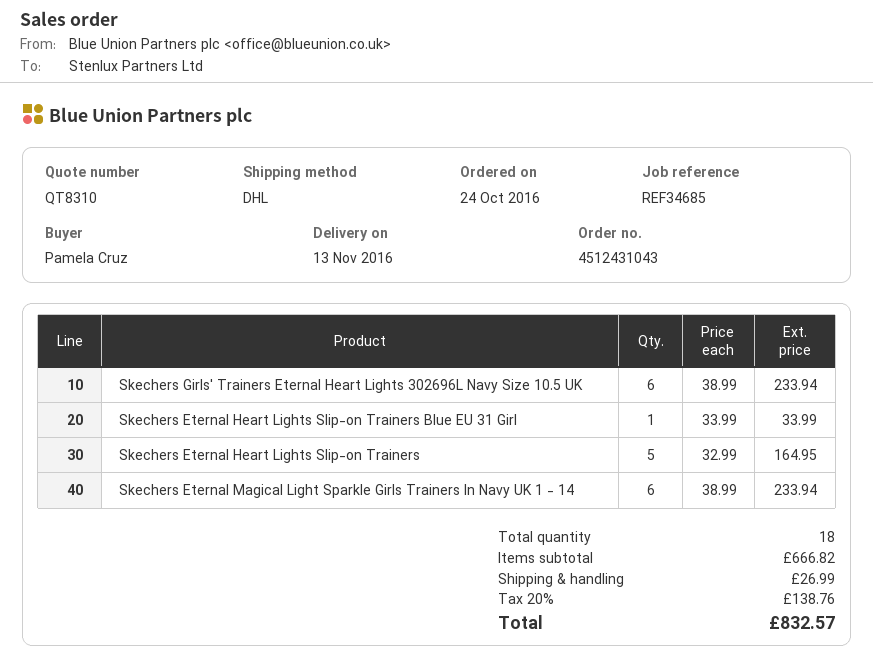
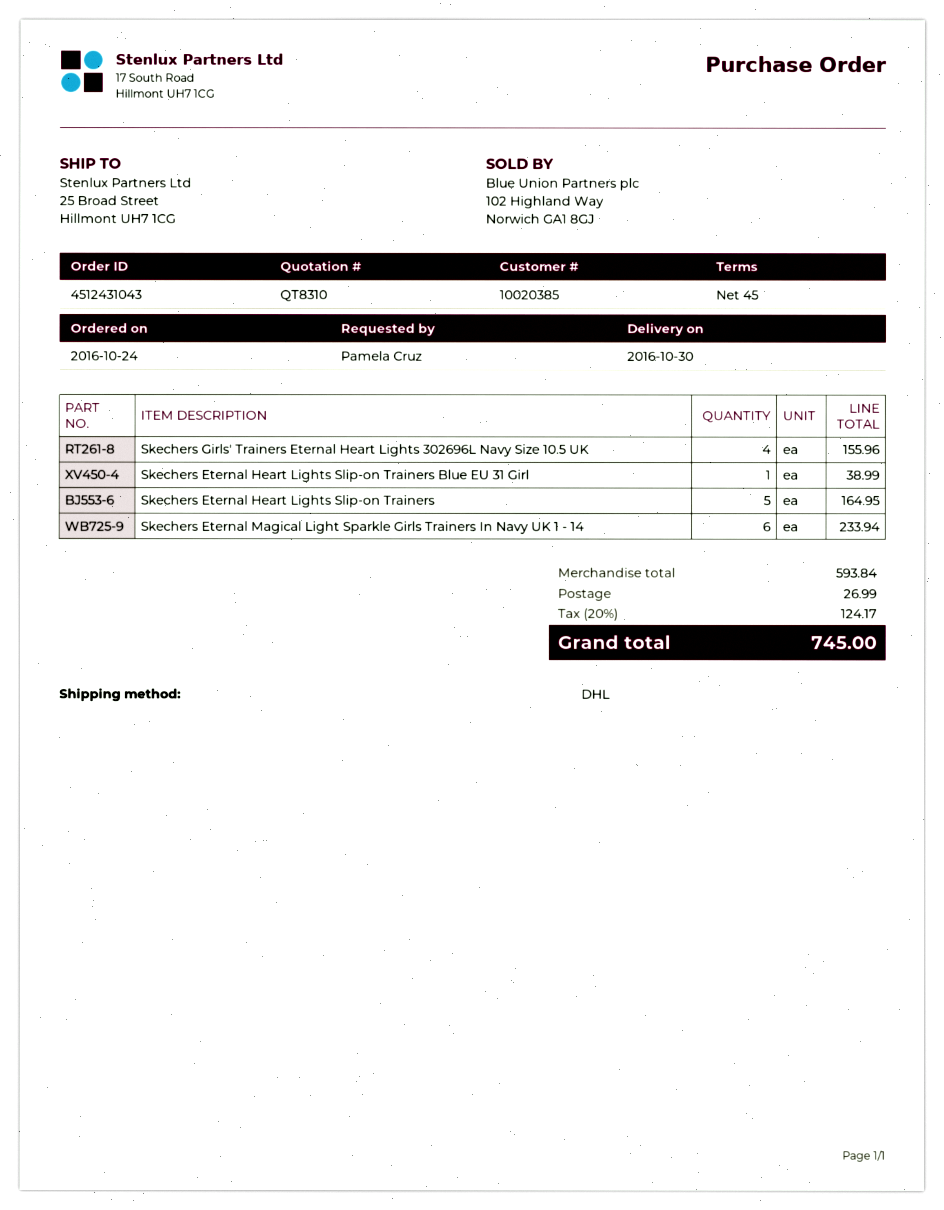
delivery date: 2016-11-13 -> 2016-10-30
Skechers Girls' Trainers Eternal Heart Lights 302696L Navy Size 10.5 UK: 6 for 233.94 -> 4 for 155.96
Skechers Eternal Heart Lights Slip-on Trainers Blue EU 31 Girl: 1 for 33.99 -> 1 for 38.99
subtotal: 666.82 -> 593.84
tax: 20% = 138.76 -> 20% = 124.17
total: 832.57 -> 745.00

